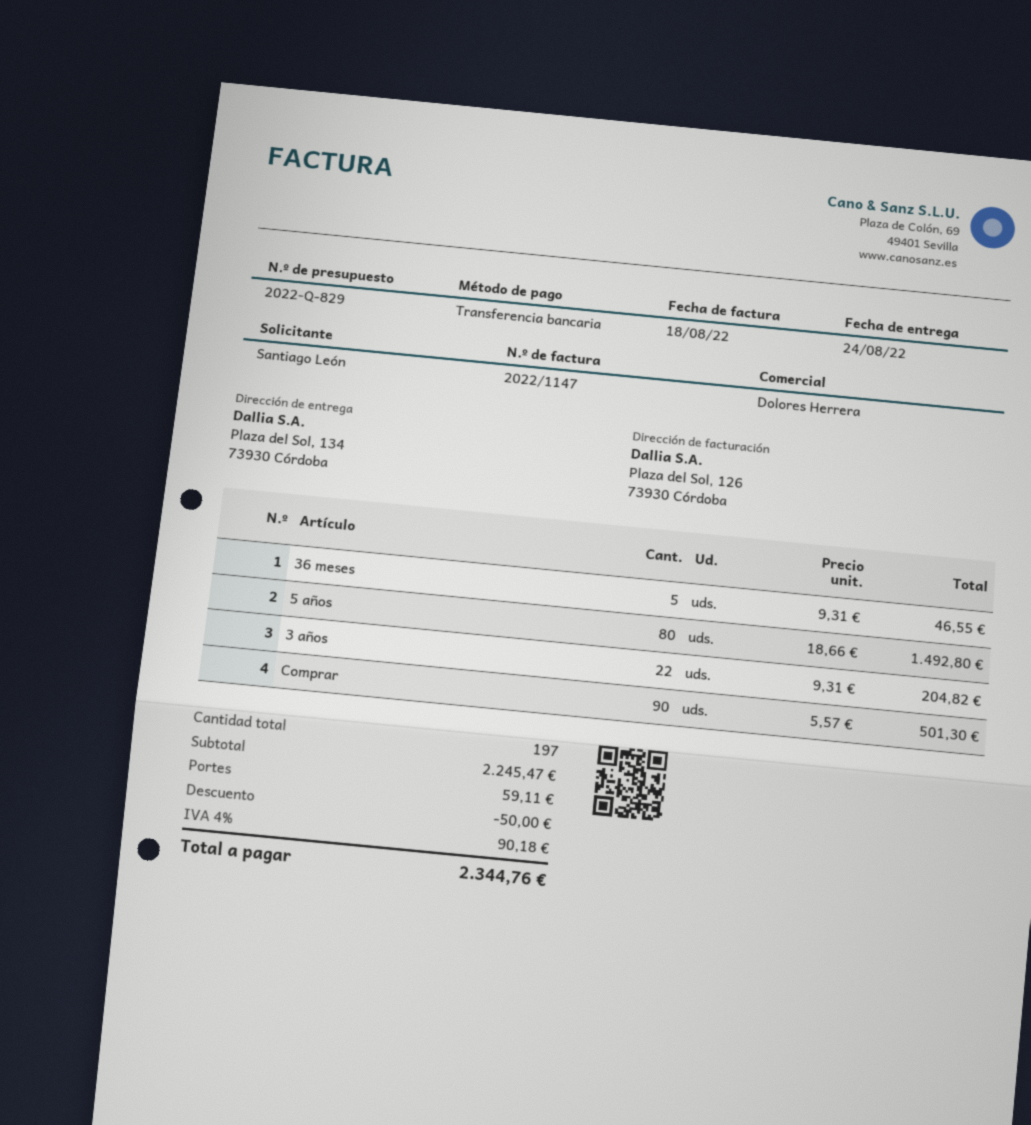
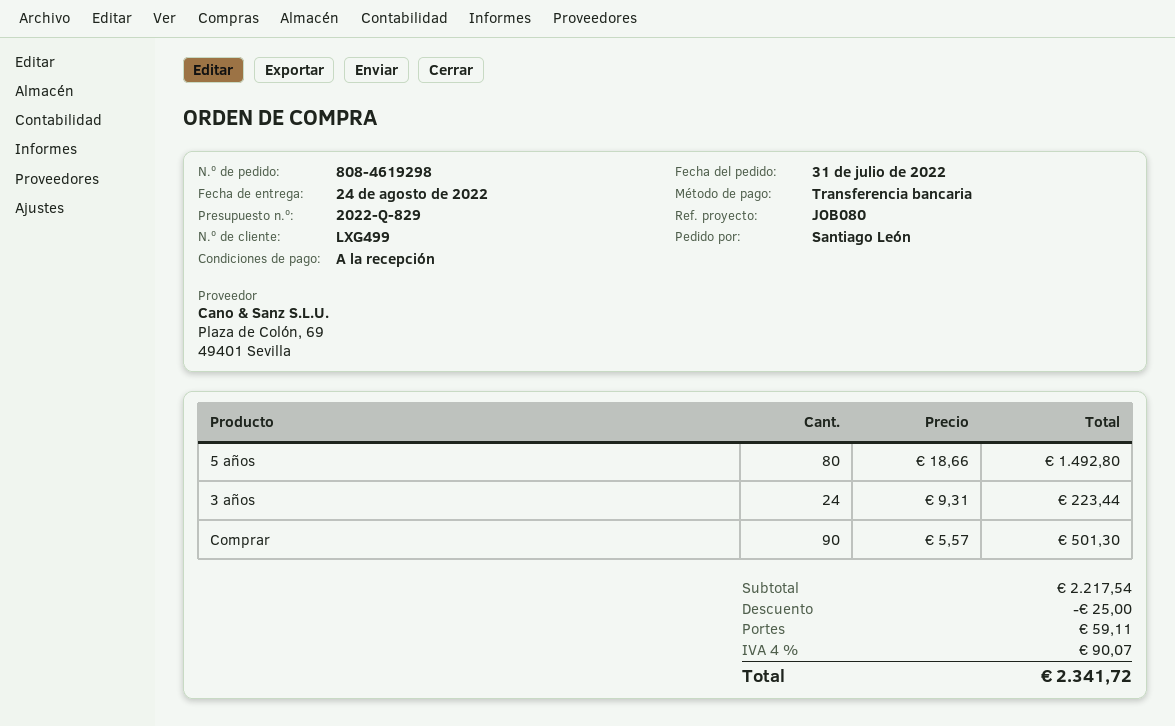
36 meses: 5 x 9.31 = 46.55 -> none
3 años: 22 x 9.31 = 204.82 -> 24 x 9.31 = 223.44
subtotal: 2245.47 -> 2217.54
discount: 50.00 -> 25.00
tax: 4% = 90.18 -> 4% = 90.07
total: 2344.76 -> 2341.72

